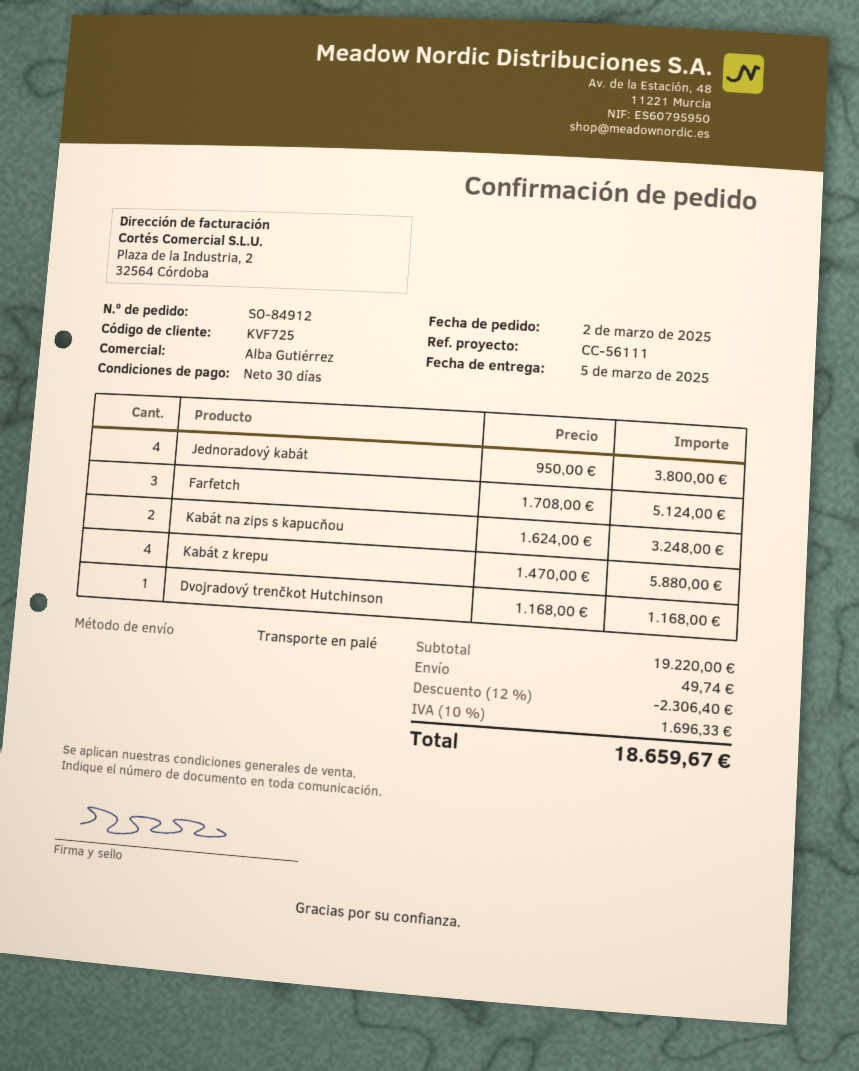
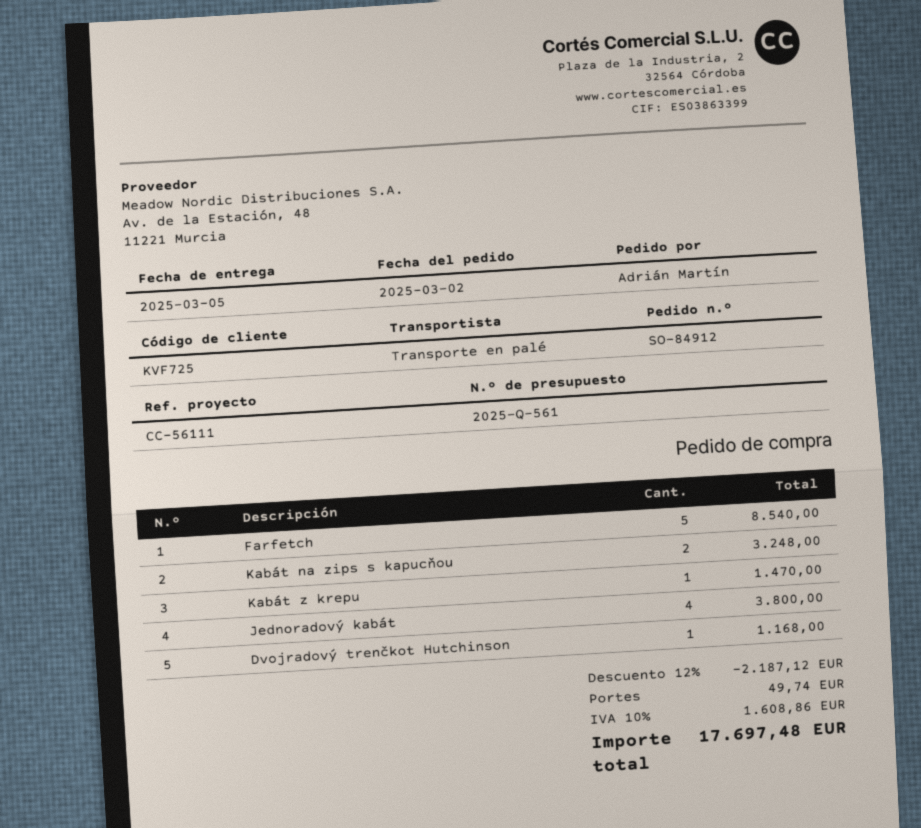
Farfetch: 3 for 5124.00 -> 5 for 8540.00
Kabát z krepu: 4 for 5880.00 -> 1 for 1470.00
discount: 12% = 2306.40 -> 12% = 2187.12
tax: 10% = 1696.33 -> 10% = 1608.86
total: 18659.67 -> 17697.48

